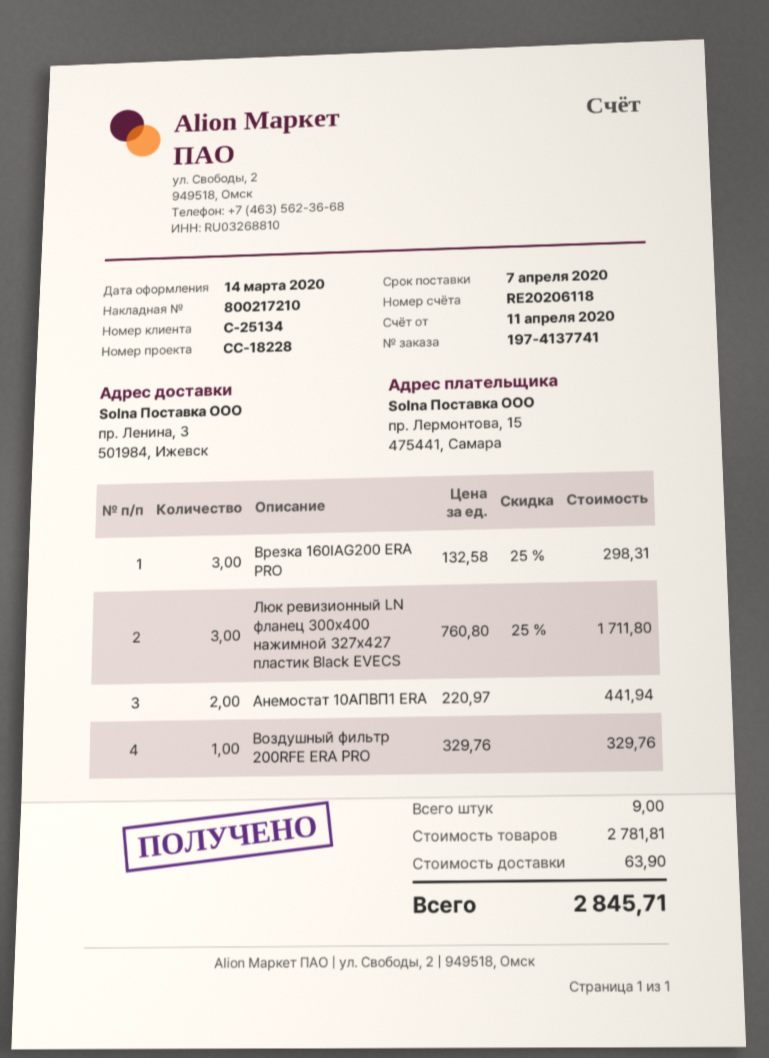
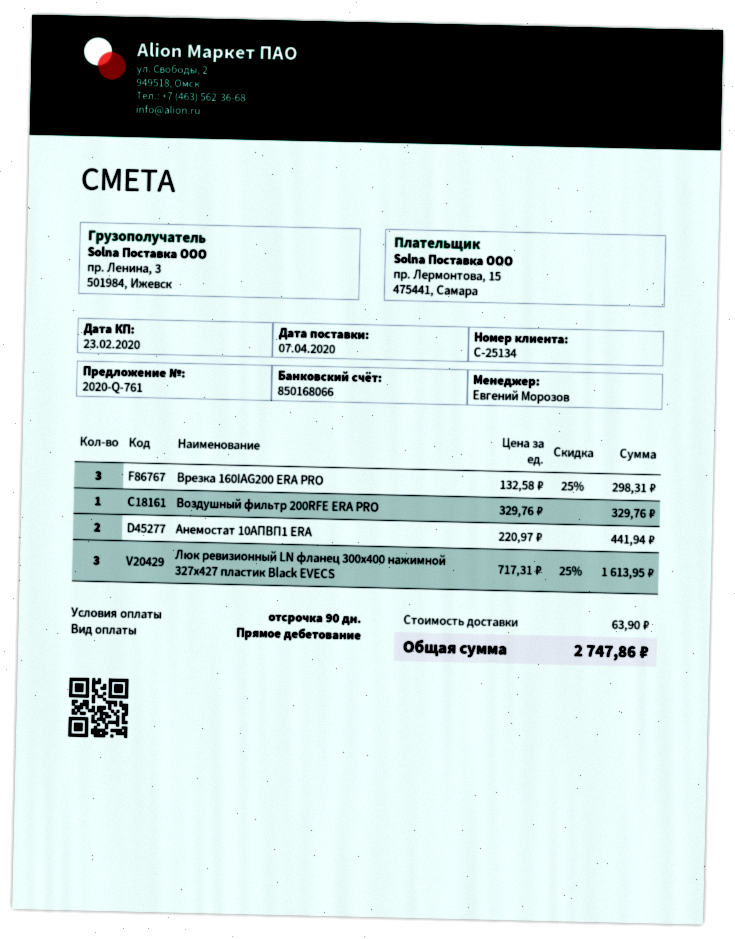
Люк ревизионный LN фланец 300х400 нажимной 327х427 пластик Black EVECS: 3 x 760.80 - 25% = 1711.80 -> 3 x 717.31 - 25% = 1613.95
total: 2845.71 -> 2747.86

